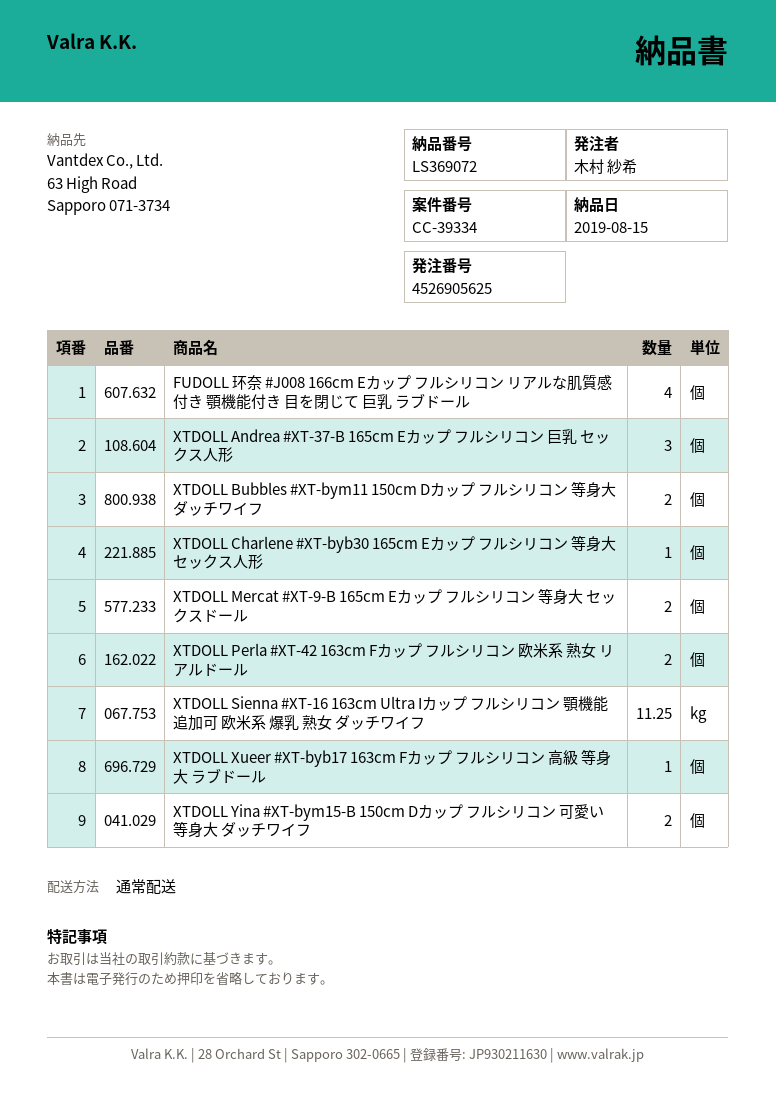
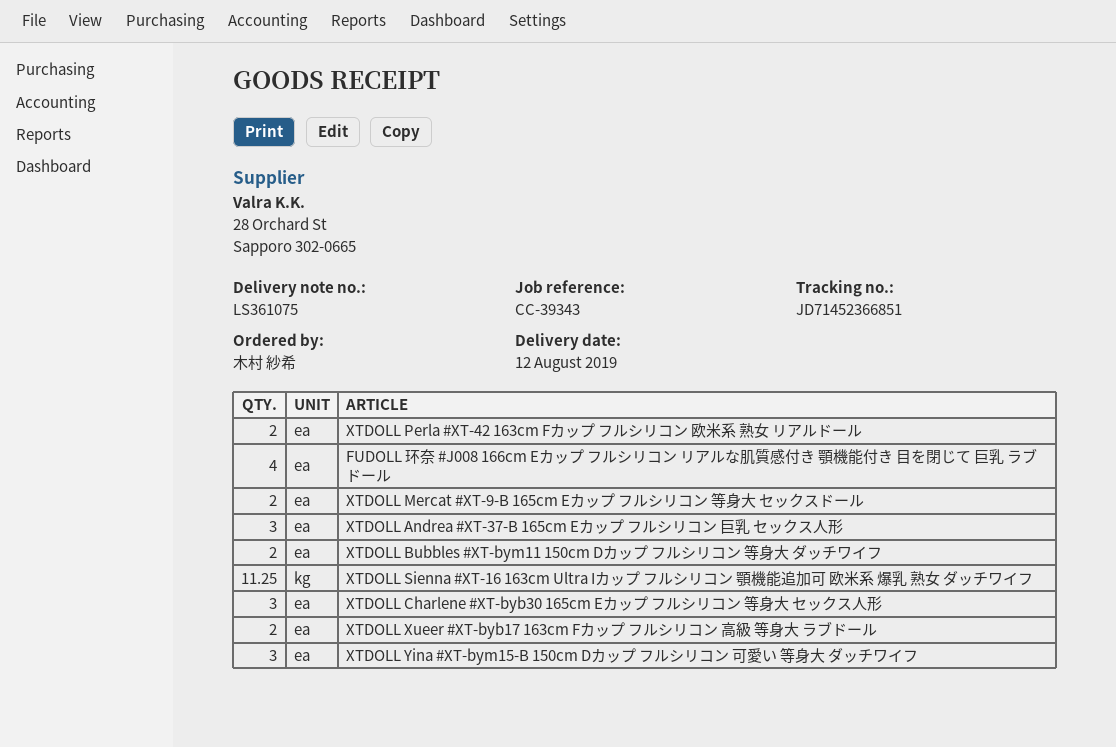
delivery note number: LS369072 -> LS361075
delivery date: 2019-08-15 -> 2019-08-12
reference: CC-39334 -> CC-39343
XTDOLL Charlene #XT-byb30 165cm Eカップ フルシリコン 等身大 セックス人形: 1 -> 3
XTDOLL Xueer #XT-byb17 163cm Fカップ フルシリコン 高級 等身大 ラブドール: 1 -> 2
XTDOLL Yina #XT-bym15-B 150cm Dカップ フルシリコン 可愛い 等身大 ダッチワイフ: 2 -> 3

